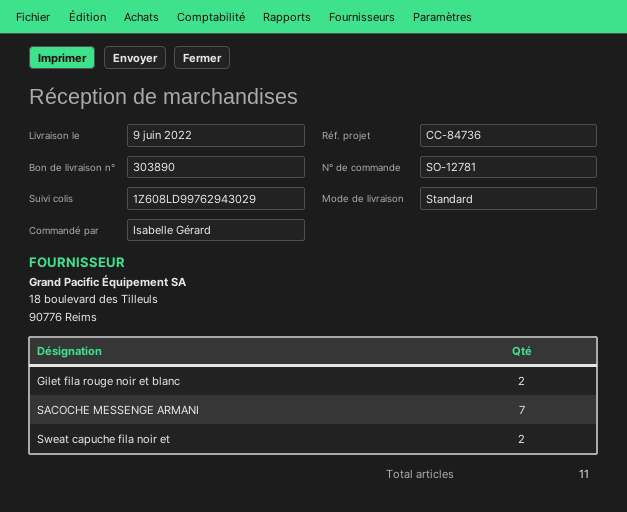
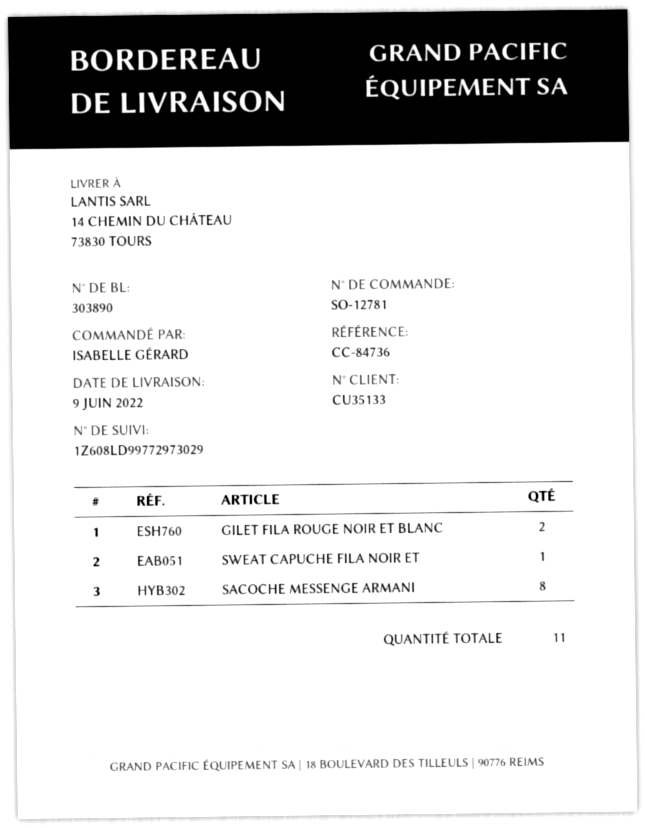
tracking number: 1Z608LD99762943029 -> 1Z608LD99772973029
SACOCHE MESSENGE ARMANI: 7 -> 8
Sweat capuche fila noir et: 2 -> 1

